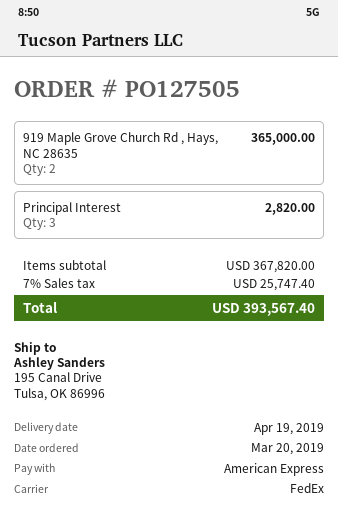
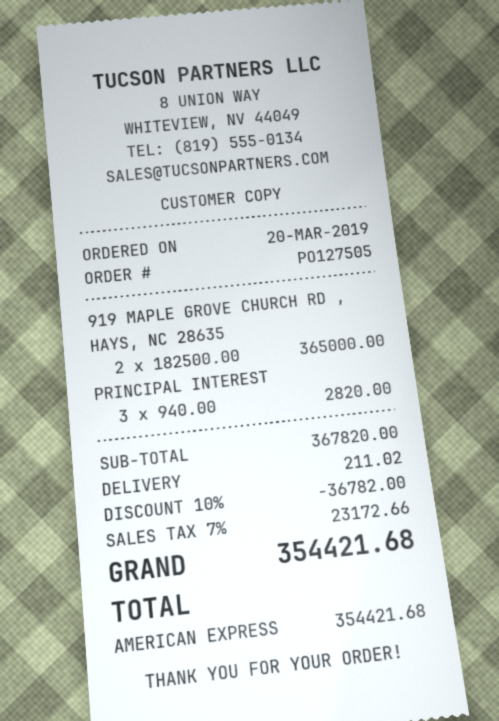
discount: none -> 10% = 36782.00
shipping: none -> 211.02
tax: 7% = 25747.40 -> 7% = 23172.66
total: 393567.40 -> 354421.68

